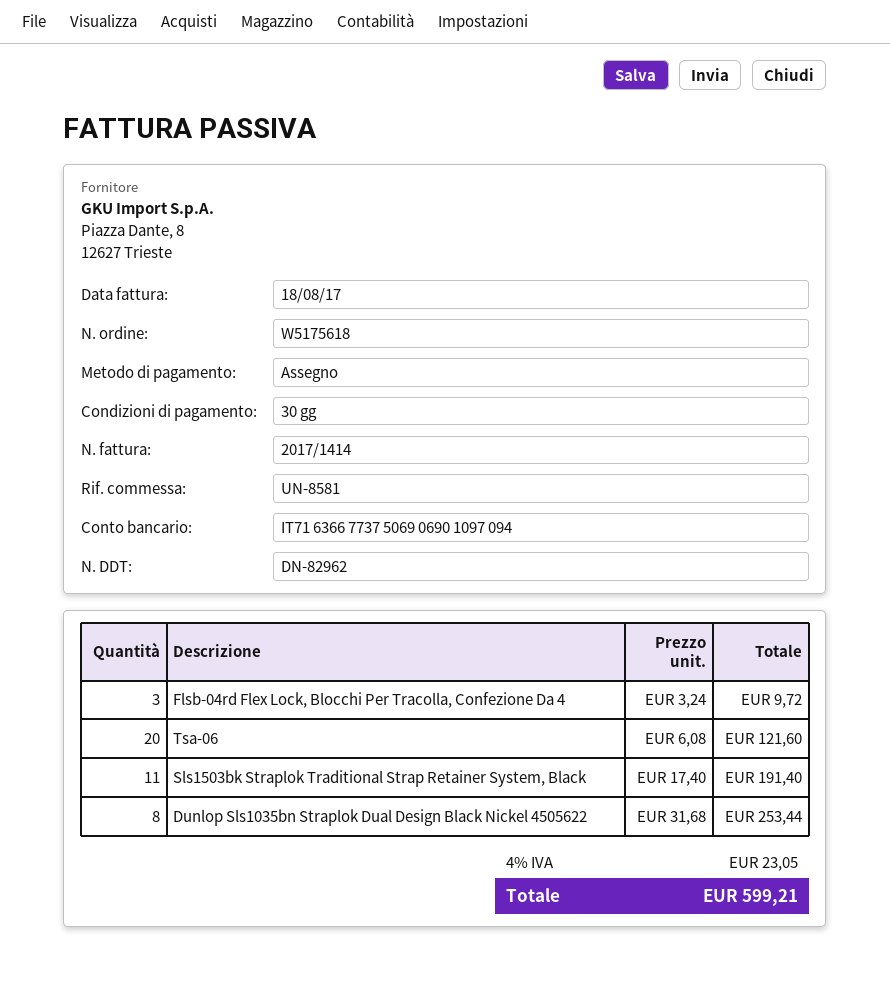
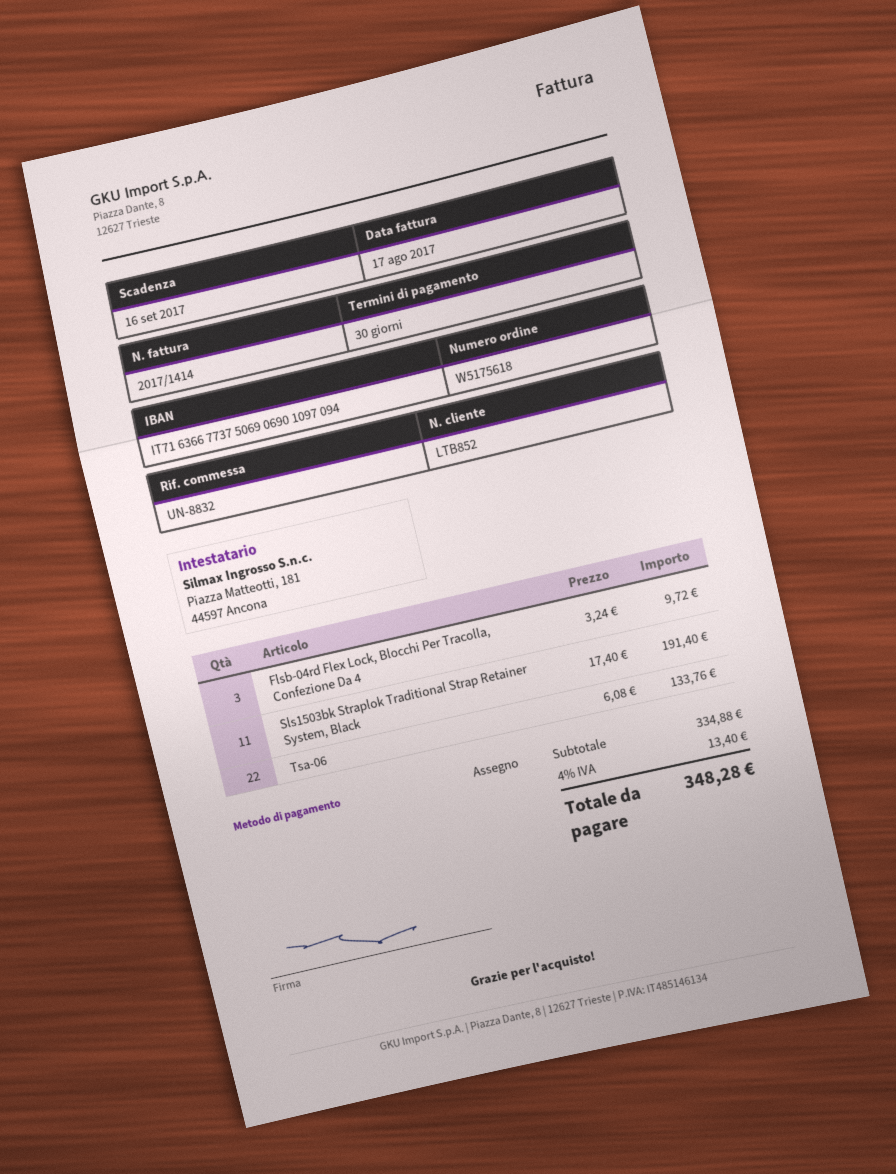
invoice date: 2017-08-18 -> 2017-08-17
reference: UN-8581 -> UN-8832
Tsa-06: 20 x 6.08 = 121.60 -> 22 x 6.08 = 133.76
Dunlop Sls1035bn Straplok Dual Design Black Nickel 4505622: 8 x 31.68 = 253.44 -> none
tax: 4% = 23.05 -> 4% = 13.40
total: 599.21 -> 348.28

